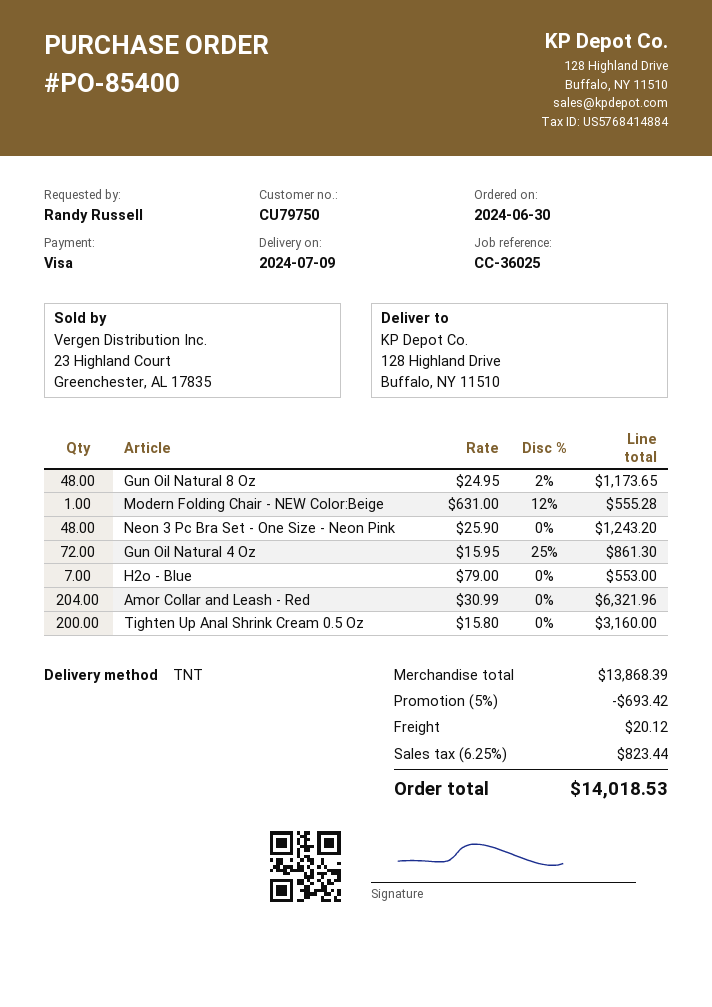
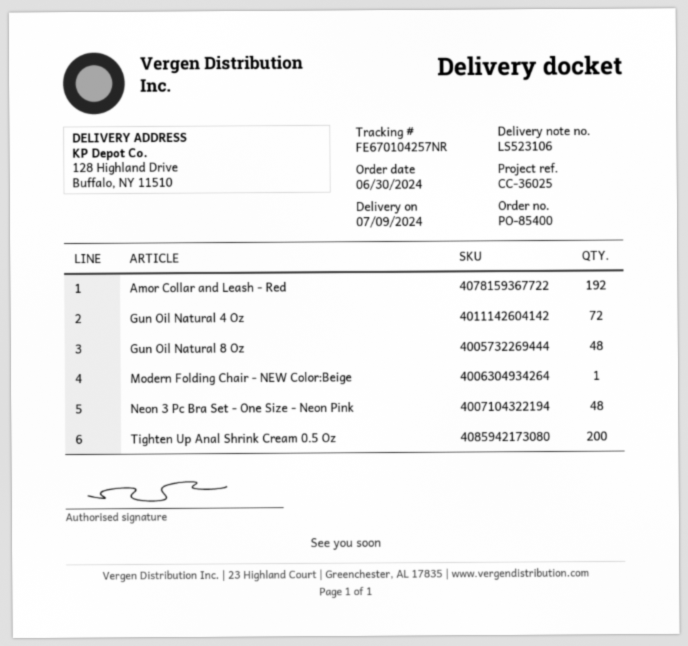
H2o - Blue: 7 -> none
Amor Collar and Leash - Red: 204 -> 192

